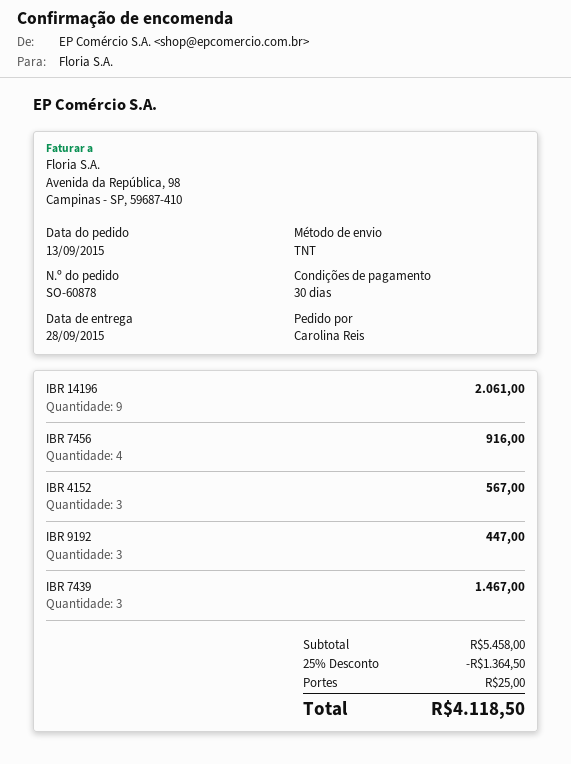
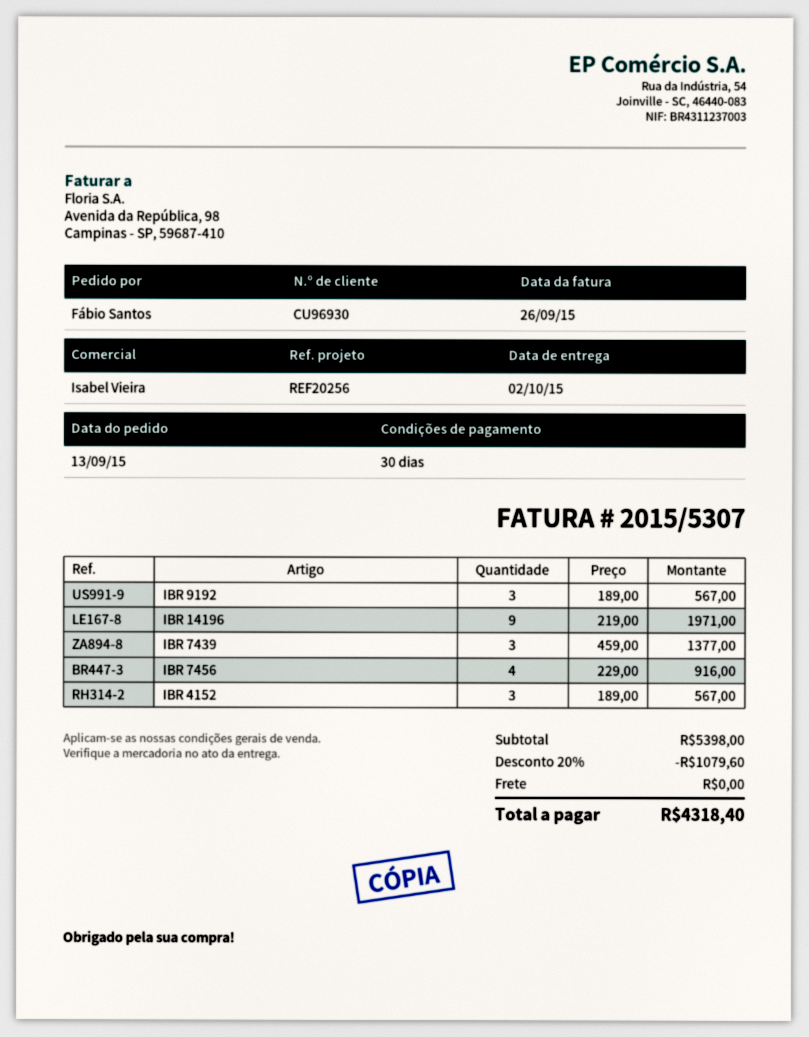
delivery date: 2015-09-28 -> 2015-10-02
ordered by: Carolina Reis -> Fábio Santos
IBR 14196: 9 for 2061.00 -> 9 for 1971.00
IBR 9192: 3 for 447.00 -> 3 for 567.00
IBR 7439: 3 for 1467.00 -> 3 for 1377.00
subtotal: 5458.00 -> 5398.00
discount: 25% = 1364.50 -> 20% = 1079.60
shipping: 25.00 -> 0.00
total: 4118.50 -> 4318.40

